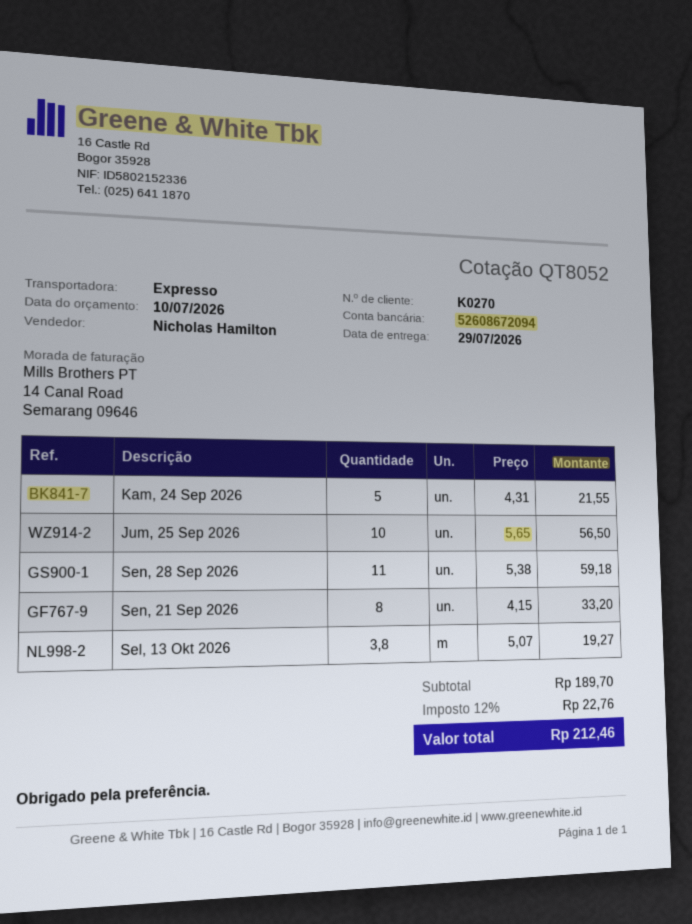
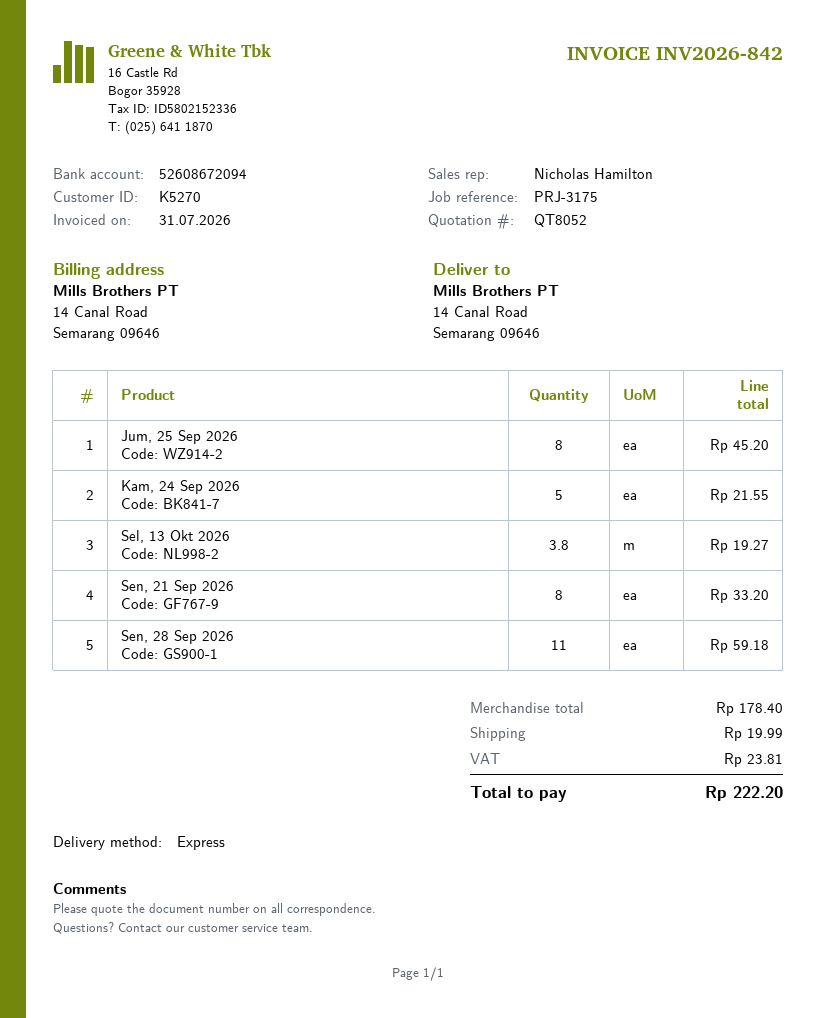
customer number: K0270 -> K5270
Jum, 25 Sep 2026: 10 for 56.50 -> 8 for 45.20
subtotal: 189.70 -> 178.40
shipping: none -> 19.99
tax: 22.76 -> 23.81
total: 212.46 -> 222.20

